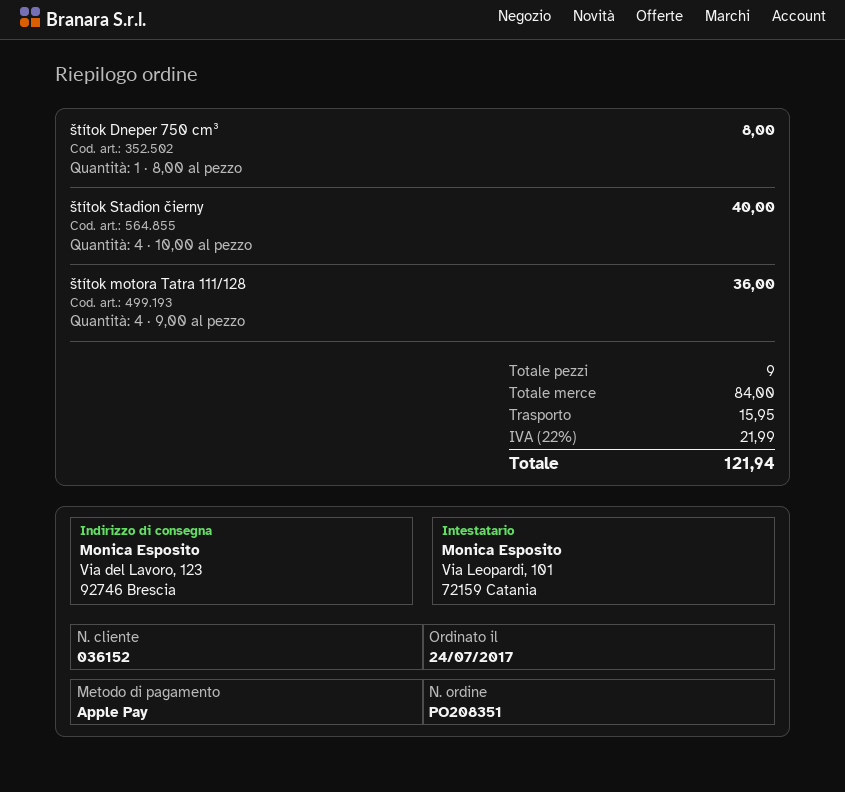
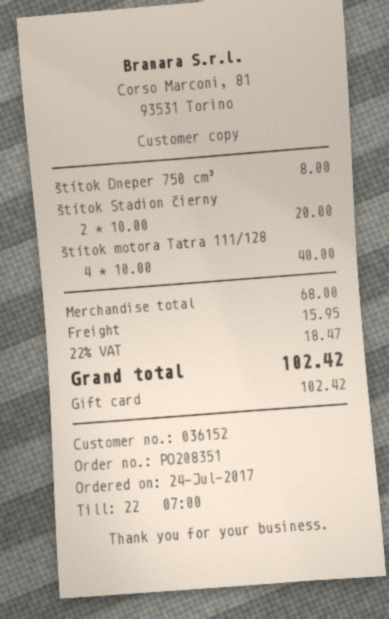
payment method: Apple Pay -> gift card
štítok Stadion čierny: 4 x 10.00 = 40.00 -> 2 x 10.00 = 20.00
štítok motora Tatra 111/128: 4 x 9.00 = 36.00 -> 4 x 10.00 = 40.00
subtotal: 84.00 -> 68.00
tax: 22% = 21.99 -> 22% = 18.47
total: 121.94 -> 102.42

